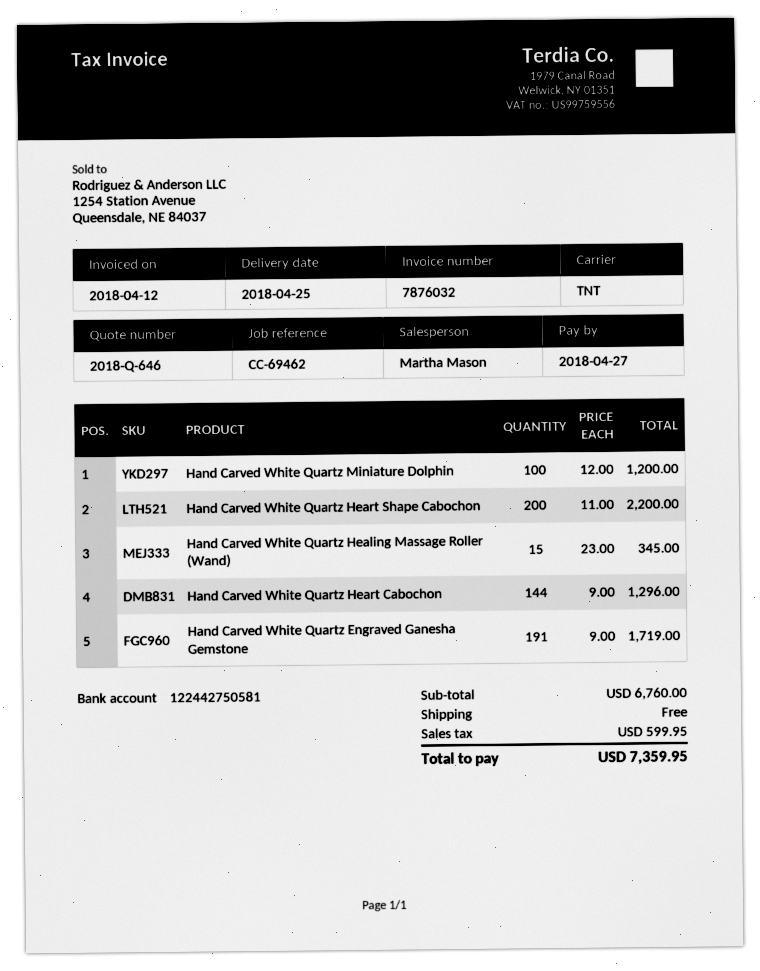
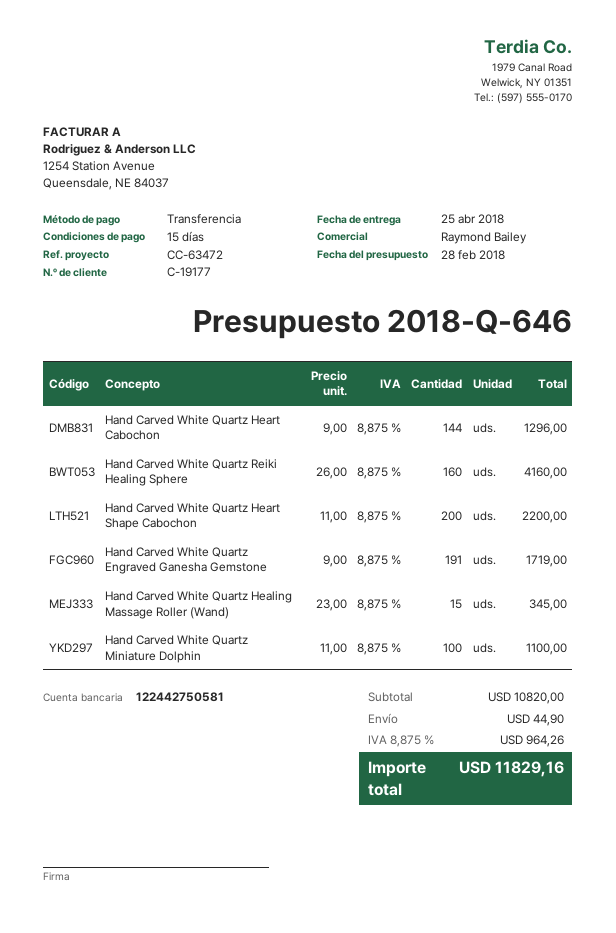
reference: CC-69462 -> CC-63472
sales rep: Martha Mason -> Raymond Bailey
Hand Carved White Quartz Miniature Dolphin: 100 x 12.00 = 1200.00 -> 100 x 11.00 = 1100.00
Hand Carved White Quartz Reiki Healing Sphere: none -> 160 x 26.00 = 4160.00
subtotal: 6760.00 -> 10820.00
shipping: 0.00 -> 44.90
tax: 599.95 -> 964.26
total: 7359.95 -> 11829.16

